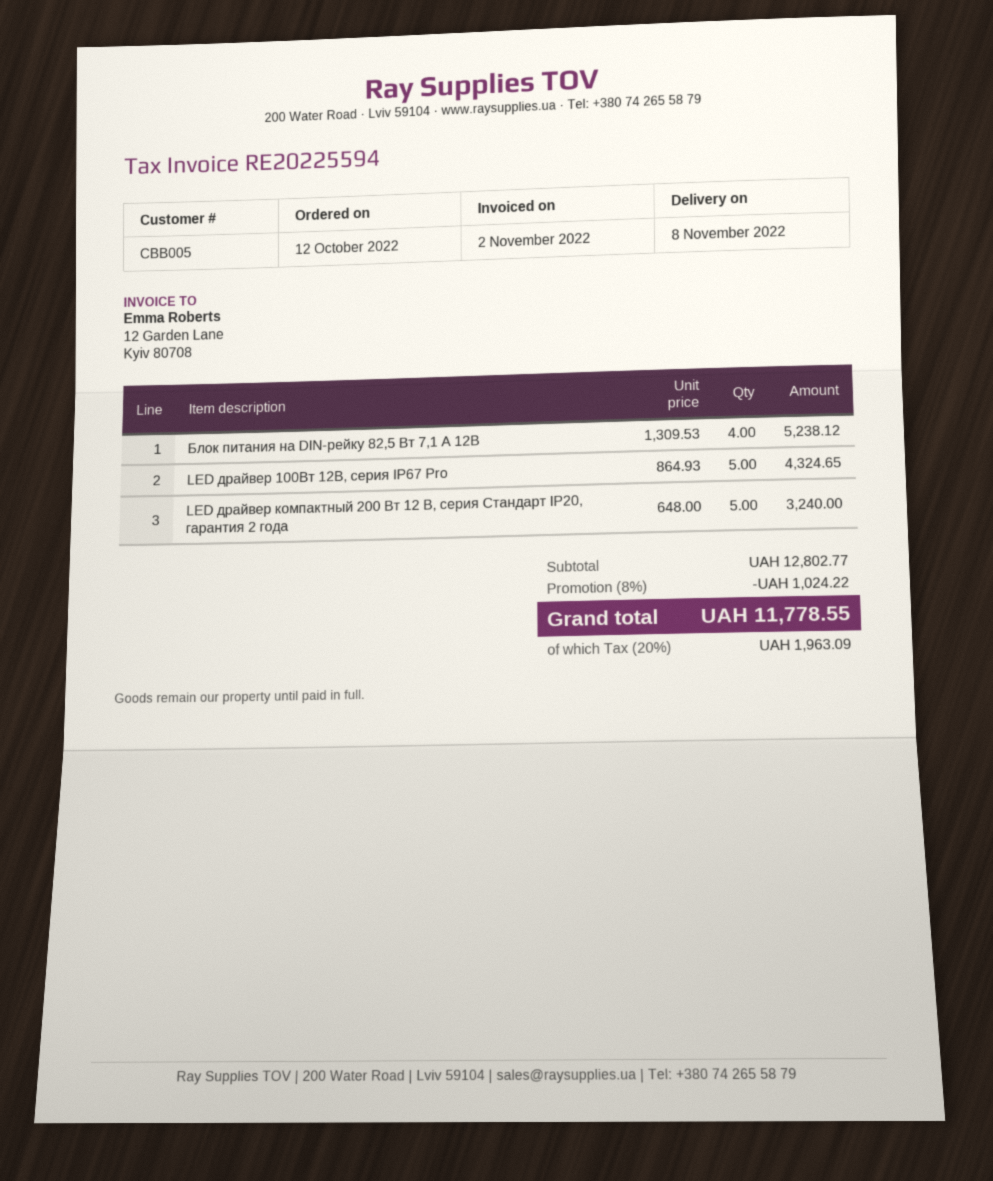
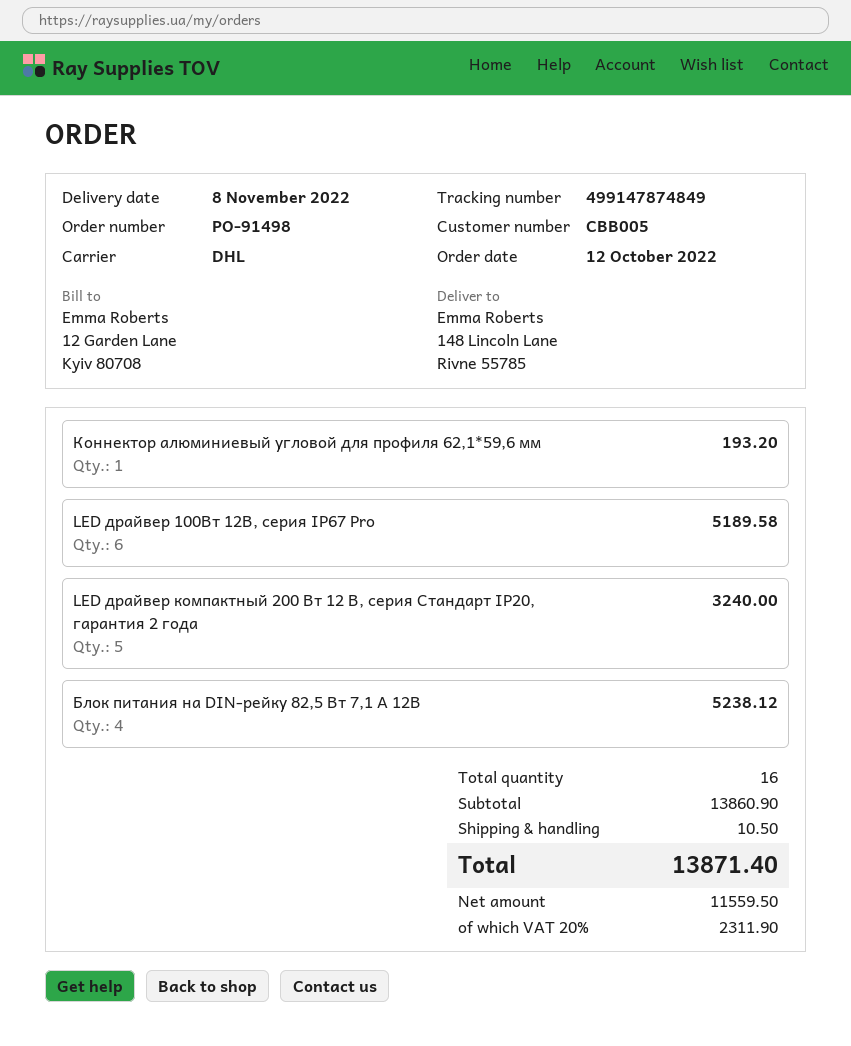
LED драйвер 100Вт 12В, серия IP67 Pro: 5 for 4324.65 -> 6 for 5189.58
Коннектор алюминиевый угловой для профиля 62,1*59,6 мм: none -> 1 for 193.20
subtotal: 12802.77 -> 13860.90
discount: 8% = 1024.22 -> none
shipping: none -> 10.50
tax: 20% = 1963.09 -> 20% = 2311.90
total: 11778.55 -> 13871.40

